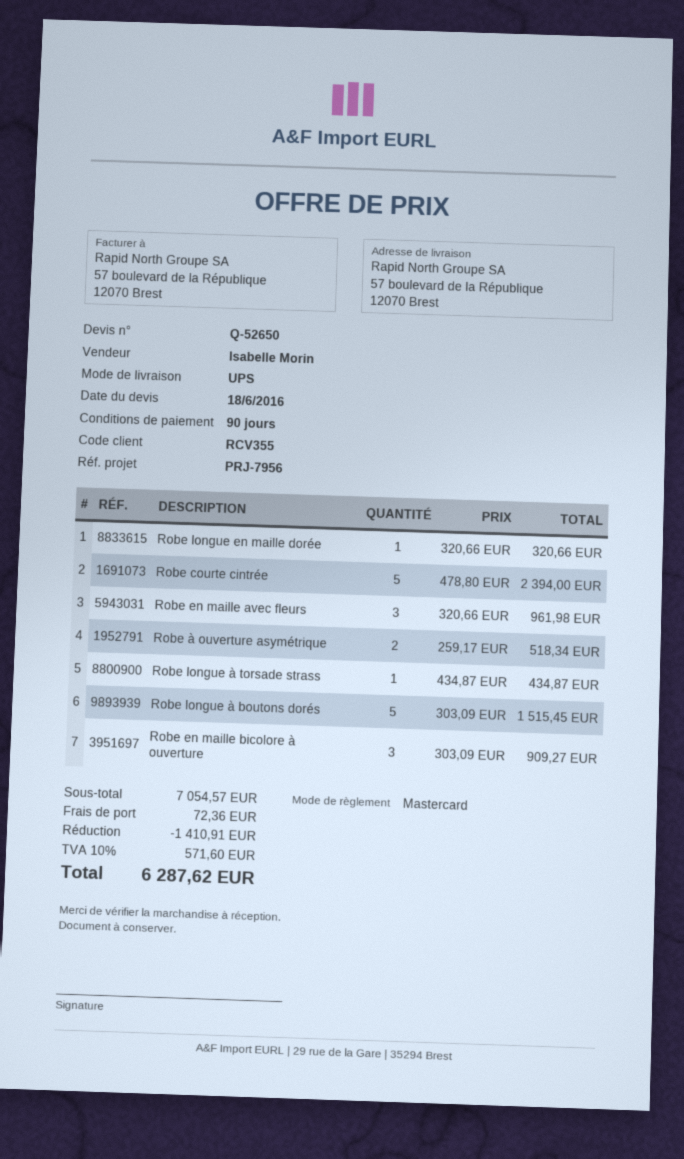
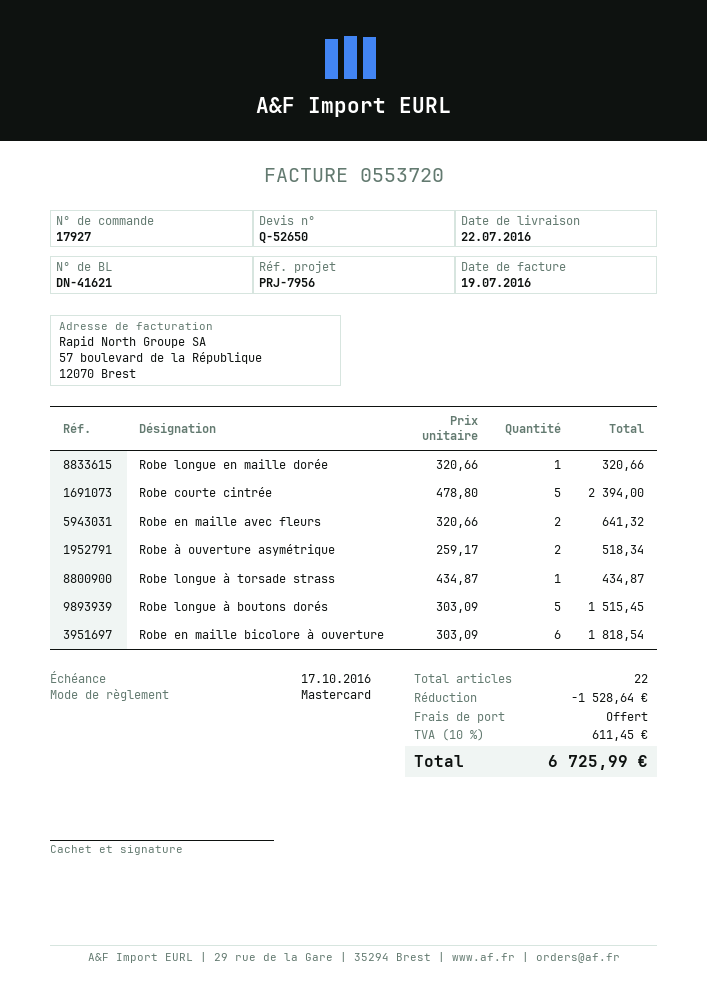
Robe en maille avec fleurs: 3 x 320.66 = 961.98 -> 2 x 320.66 = 641.32
Robe en maille bicolore à ouverture: 3 x 303.09 = 909.27 -> 6 x 303.09 = 1818.54
discount: 1410.91 -> 1528.64
shipping: 72.36 -> 0.00
tax: 10% = 571.60 -> 10% = 611.45
total: 6287.62 -> 6725.99

